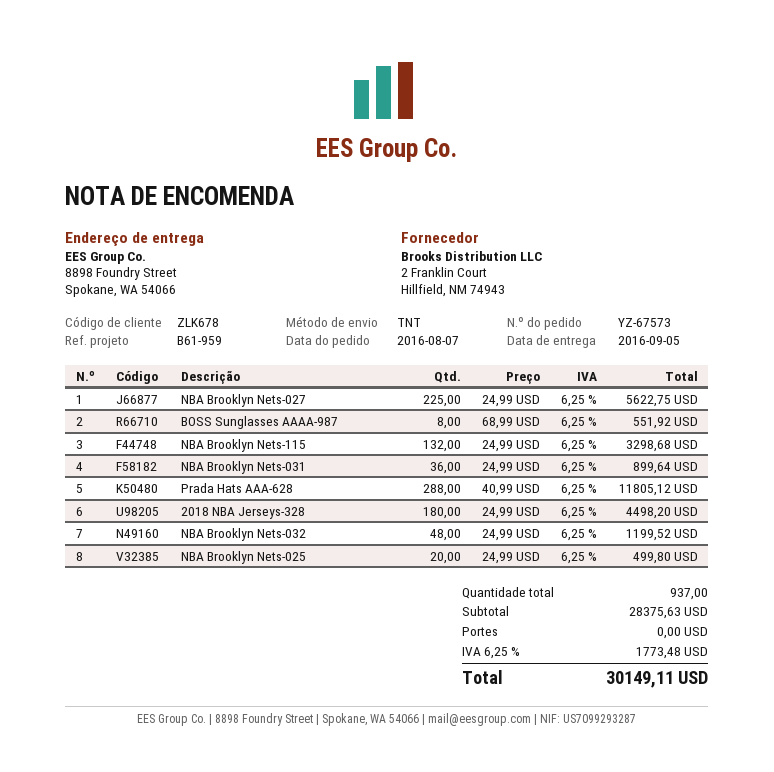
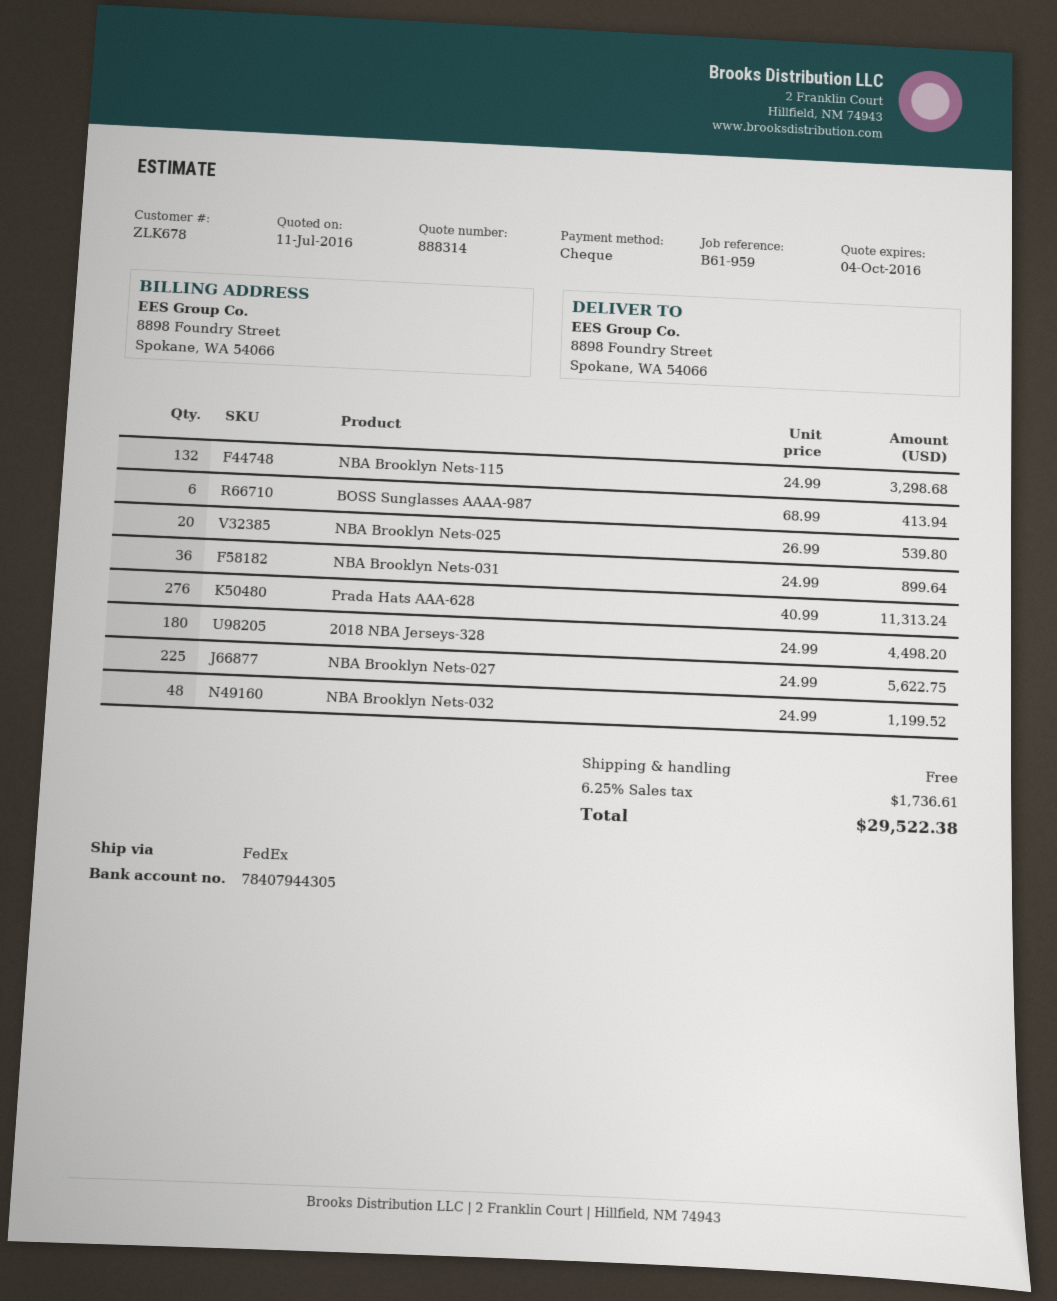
shipping method: TNT -> FedEx
BOSS Sunglasses AAAA-987: 8 x 68.99 = 551.92 -> 6 x 68.99 = 413.94
Prada Hats AAA-628: 288 x 40.99 = 11805.12 -> 276 x 40.99 = 11313.24
NBA Brooklyn Nets-025: 20 x 24.99 = 499.80 -> 20 x 26.99 = 539.80
tax: 6.25% = 1773.48 -> 6.25% = 1736.61
total: 30149.11 -> 29522.38

